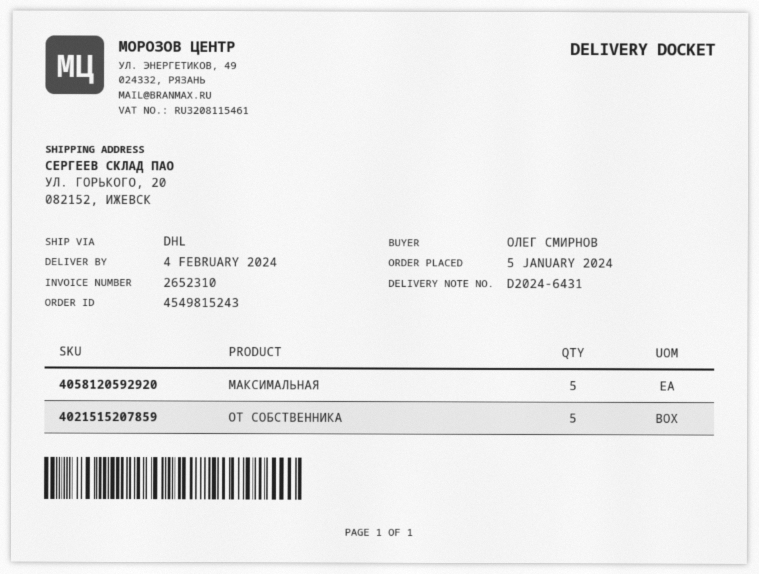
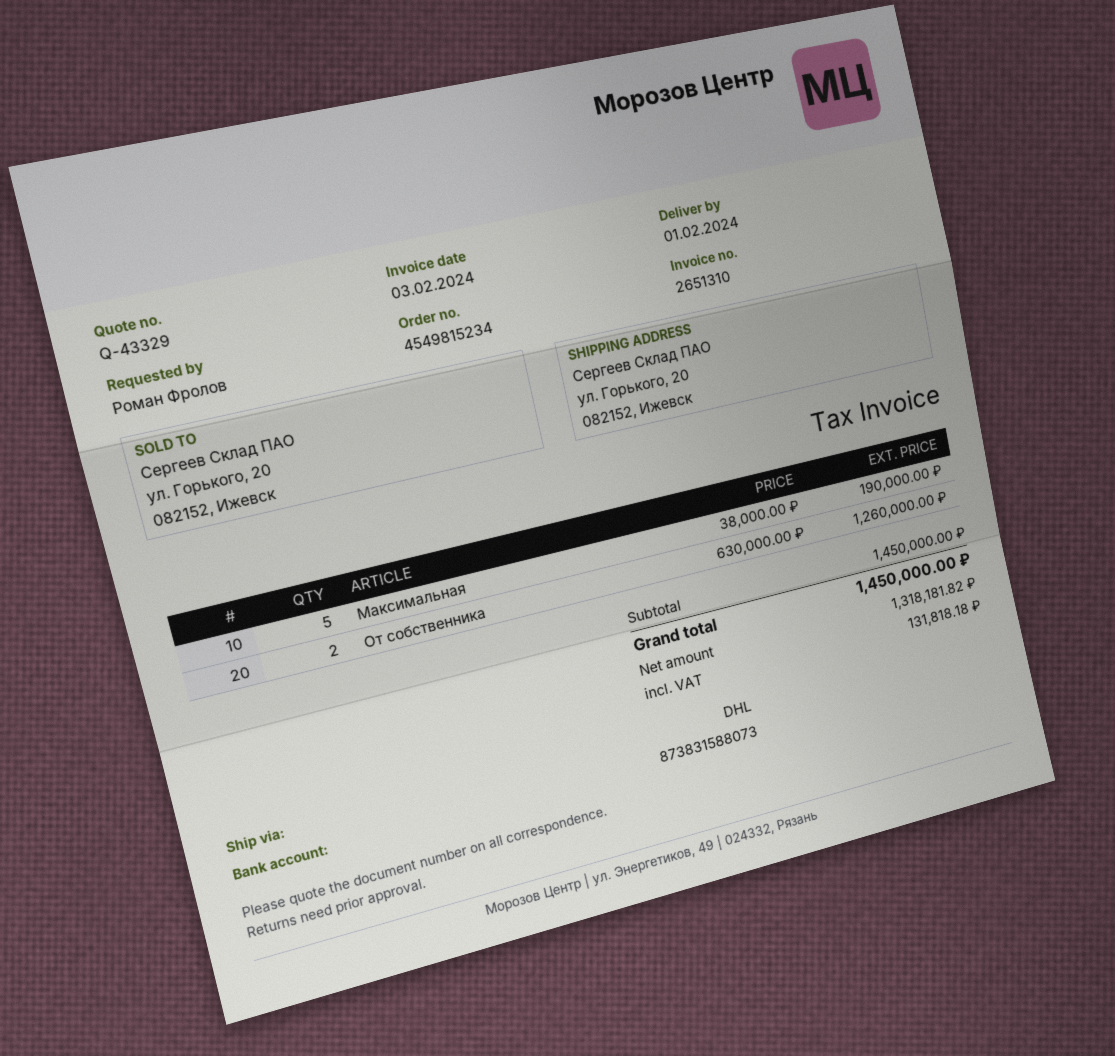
order number: 4549815243 -> 4549815234
delivery date: 2024-02-04 -> 2024-02-01
invoice number: 2652310 -> 2651310
ordered by: ОЛЕГ СМИРНОВ -> Роман Фролов
ОТ СОБСТВЕННИКА: 5 -> 2

